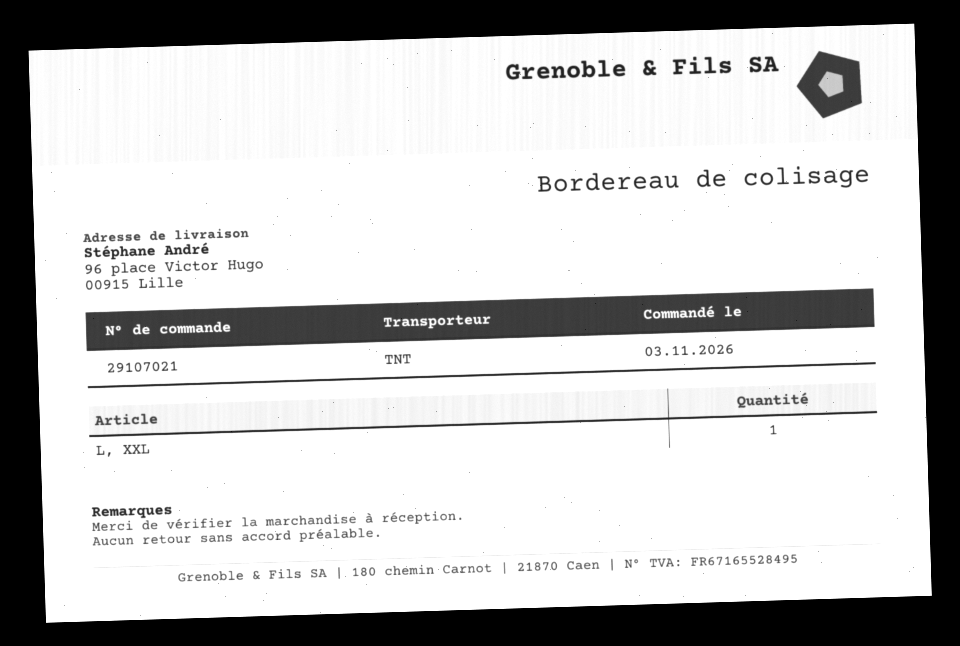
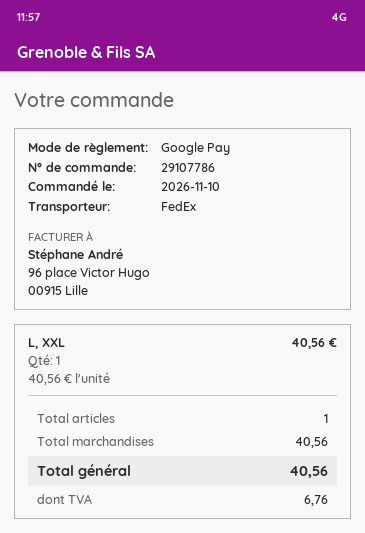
order number: 29107021 -> 29107786
order date: 2026-11-03 -> 2026-11-10
shipping method: TNT -> FedEx

